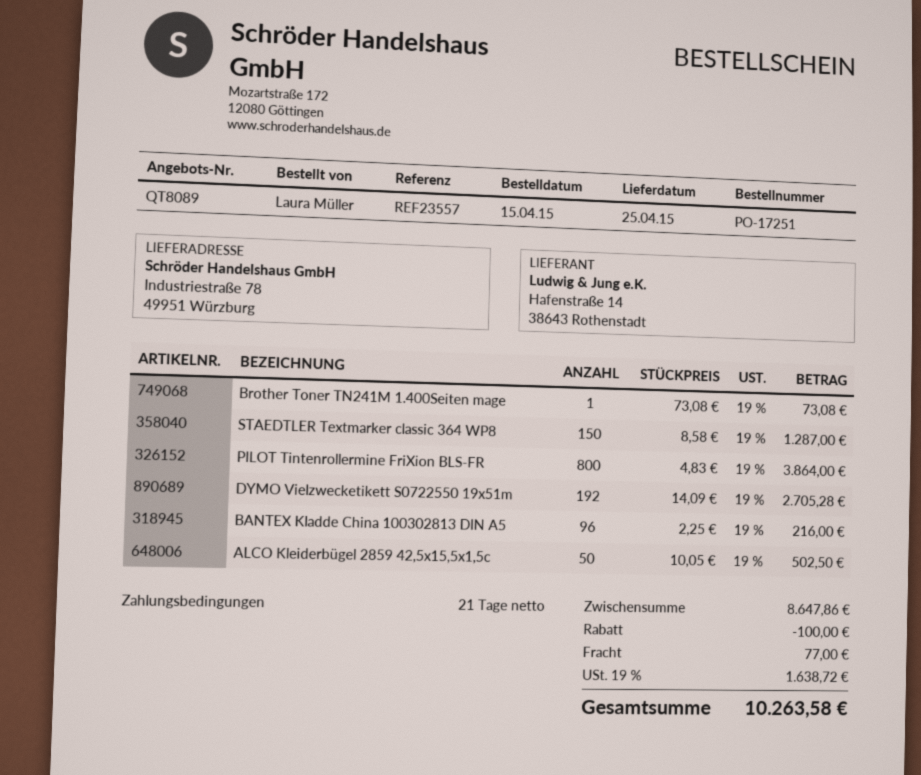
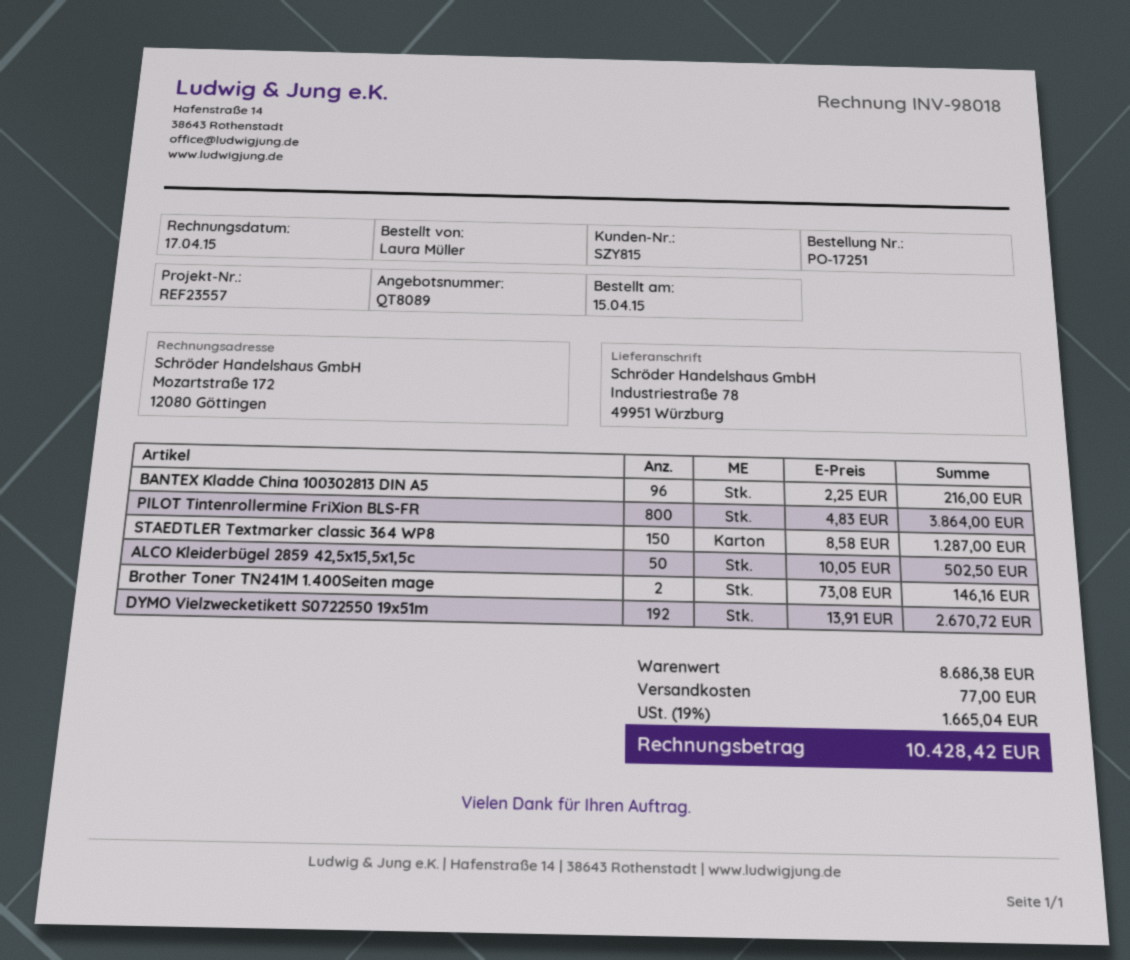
Brother Toner TN241M 1.400Seiten mage: 1 x 73.08 = 73.08 -> 2 x 73.08 = 146.16
DYMO Vielzwecketikett S0722550 19x51m: 192 x 14.09 = 2705.28 -> 192 x 13.91 = 2670.72
subtotal: 8647.86 -> 8686.38
discount: 100.00 -> none
tax: 19% = 1638.72 -> 19% = 1665.04
total: 10263.58 -> 10428.42

